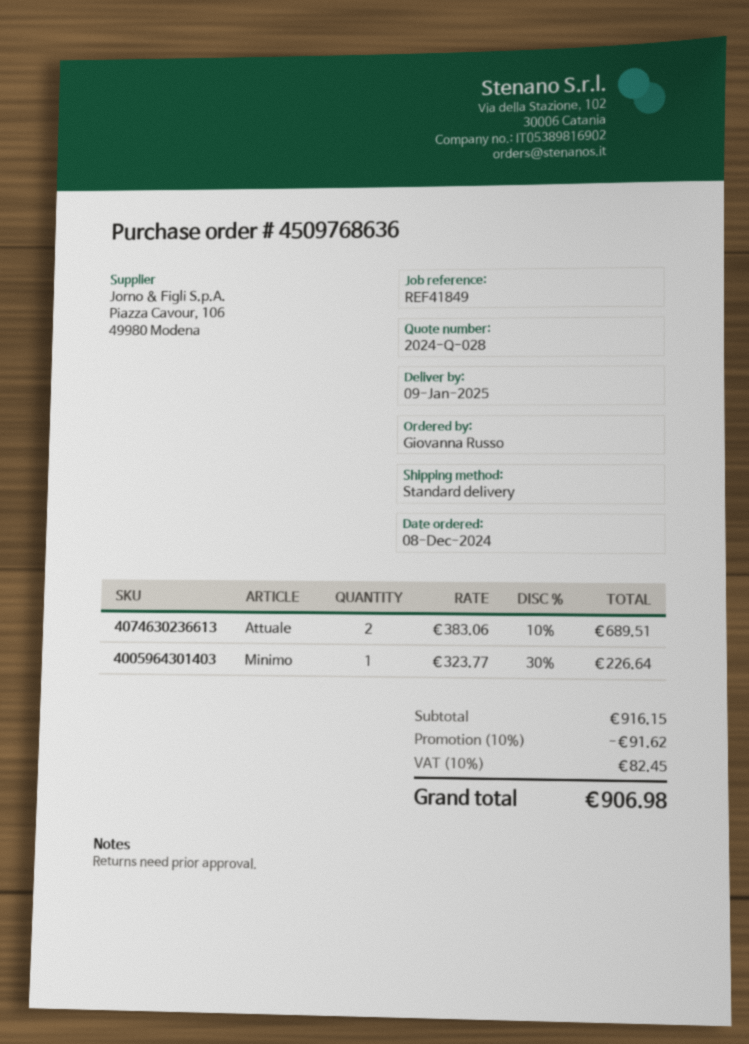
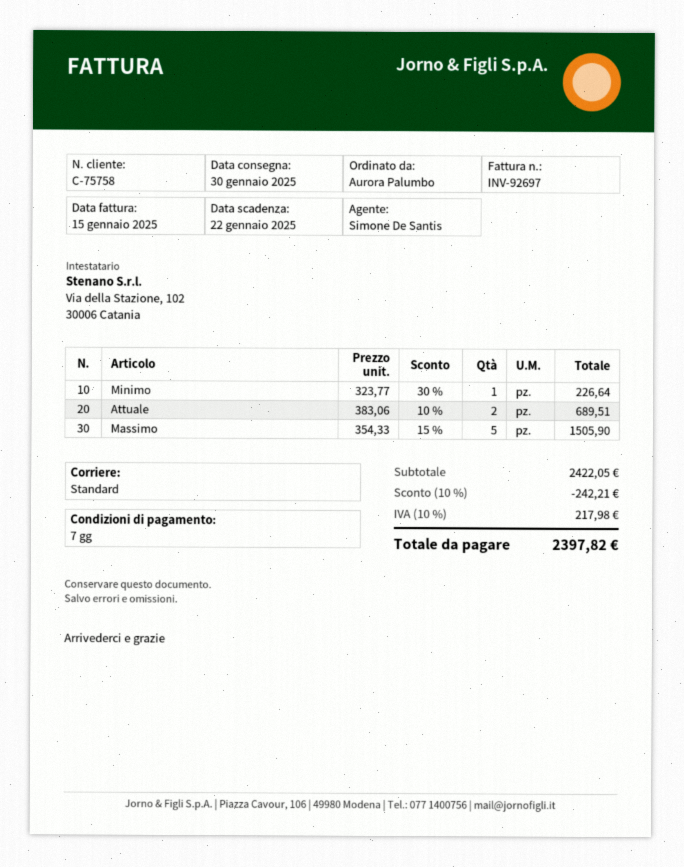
delivery date: 2025-01-09 -> 2025-01-30
ordered by: Giovanna Russo -> Aurora Palumbo
Massimo: none -> 5 x 354.33 - 15% = 1505.90
subtotal: 916.15 -> 2422.05
discount: 10% = 91.62 -> 10% = 242.21
tax: 10% = 82.45 -> 10% = 217.98
total: 906.98 -> 2397.82

